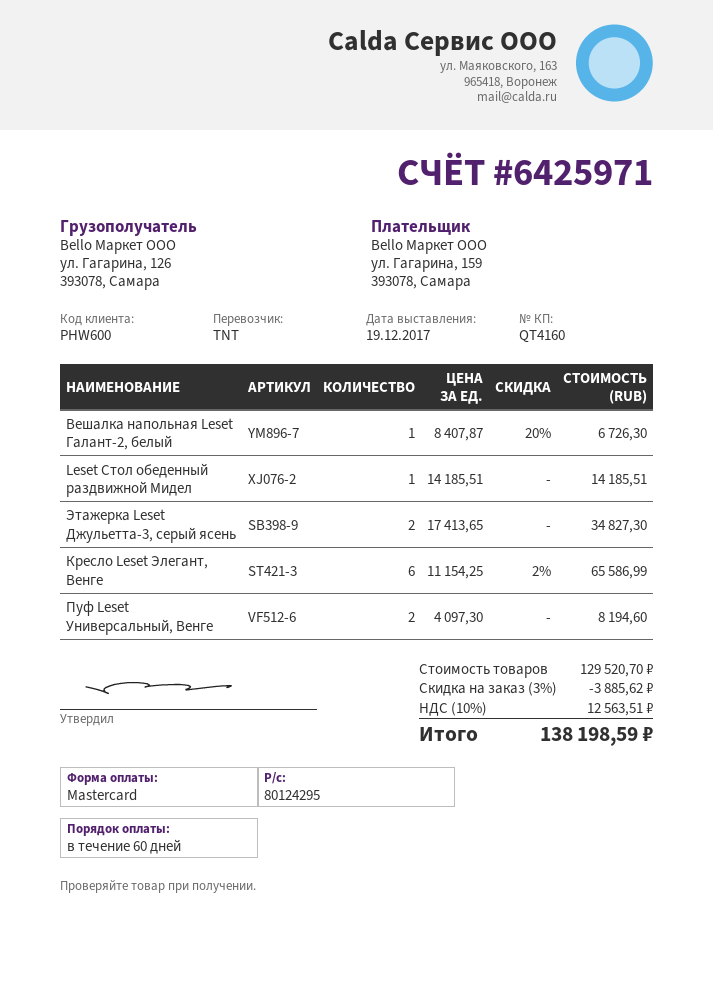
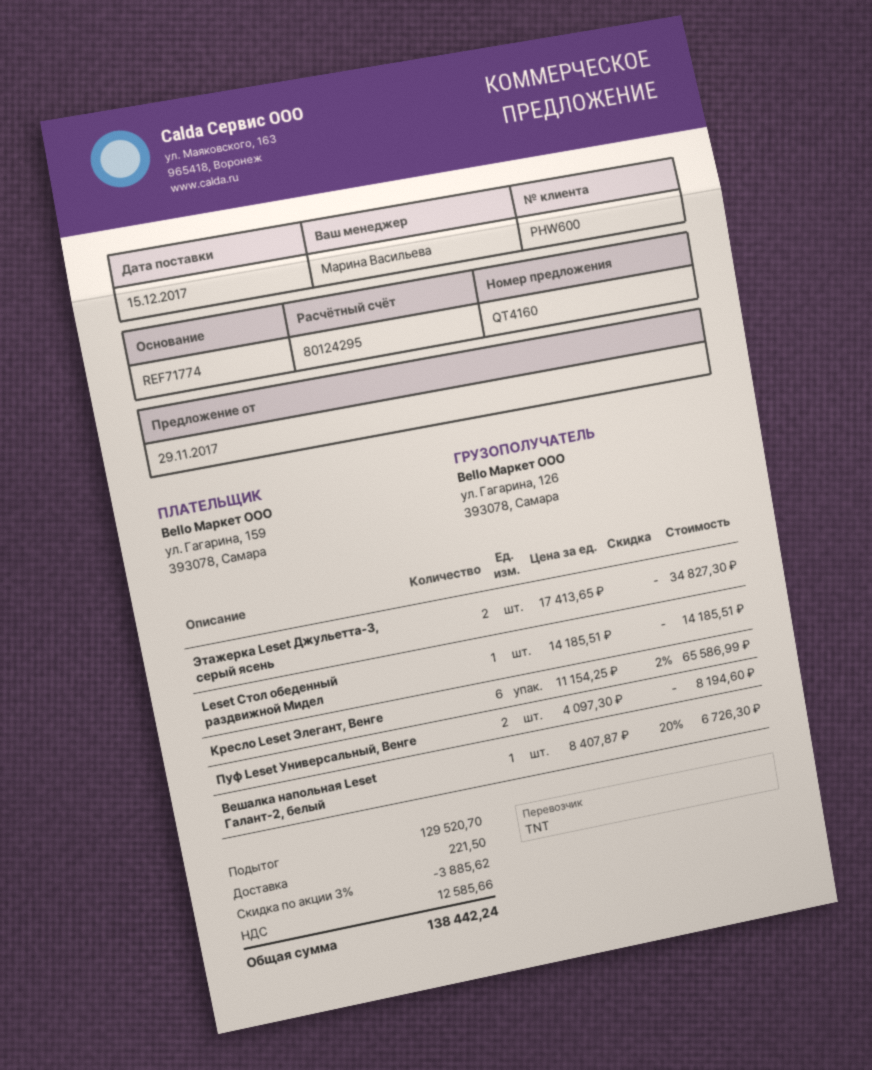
shipping: none -> 221.50
tax: 12563.51 -> 12585.66
total: 138198.59 -> 138442.24

